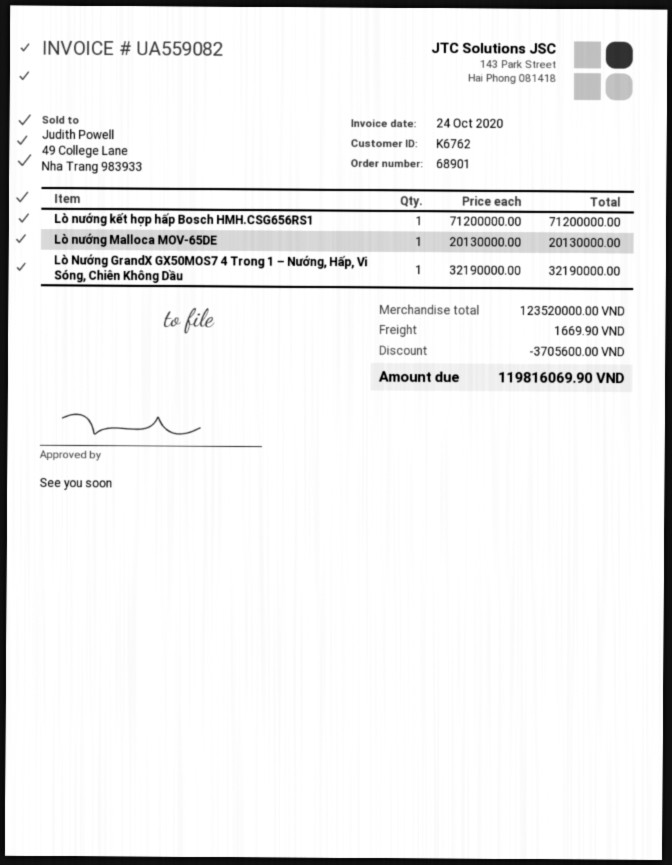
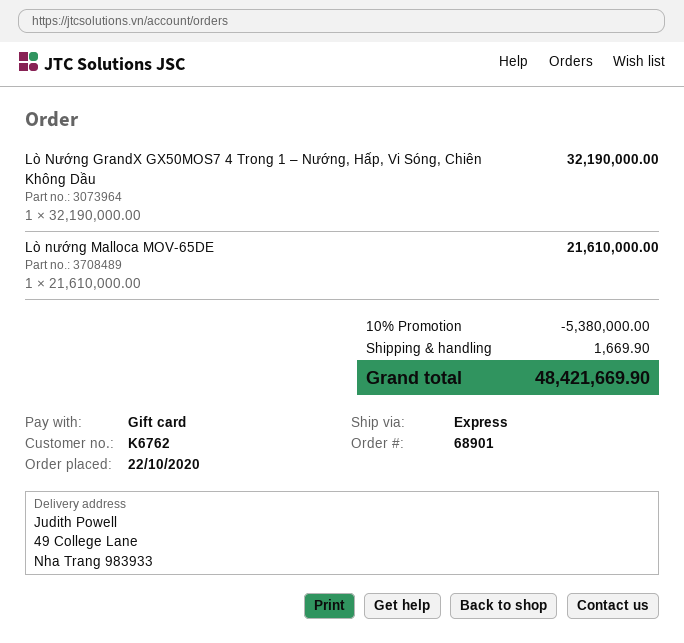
Lò nướng kết hợp hấp Bosch HMH.CSG656RS1: 1 x 71200000.00 = 71200000.00 -> none
Lò nướng Malloca MOV-65DE: 1 x 20130000.00 = 20130000.00 -> 1 x 21610000.00 = 21610000.00
discount: 3705600.00 -> 5380000.00
total: 119816069.90 -> 48421669.90

